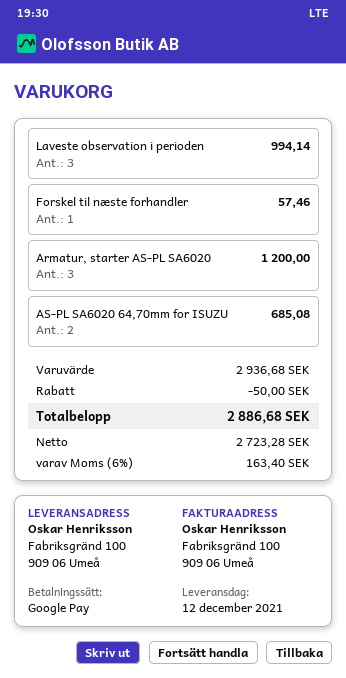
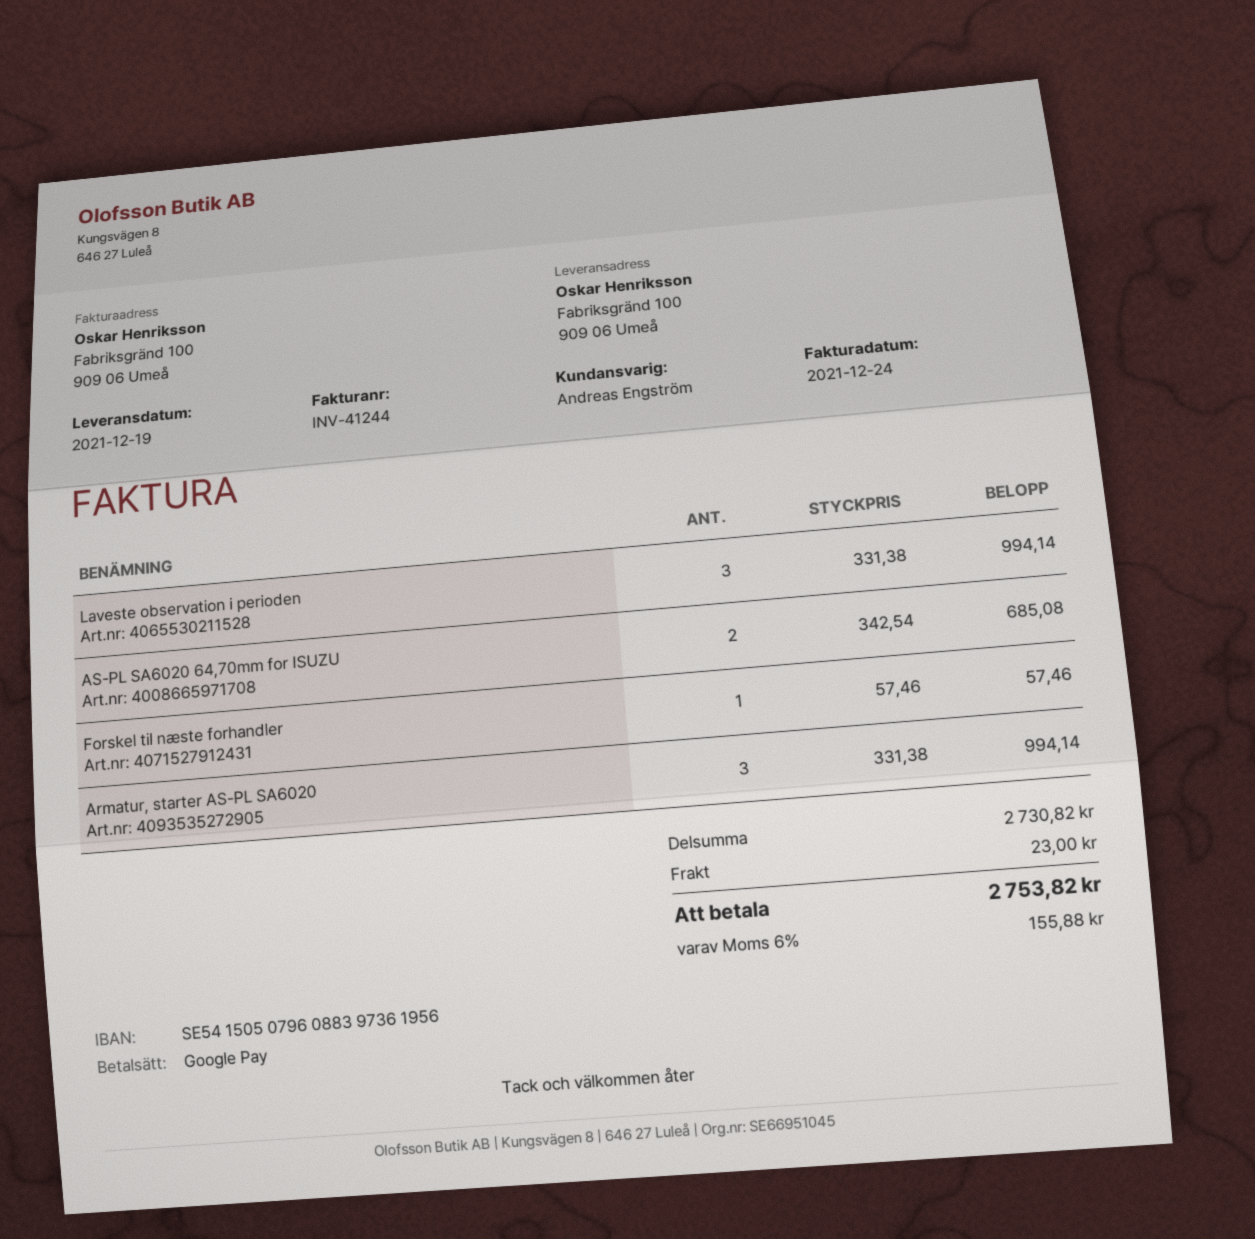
delivery date: 2021-12-12 -> 2021-12-19
Armatur, starter AS-PL SA6020: 3 for 1200.00 -> 3 for 994.14
subtotal: 2936.68 -> 2730.82
discount: 50.00 -> none
shipping: none -> 23.00
tax: 6% = 163.40 -> 6% = 155.88
total: 2886.68 -> 2753.82

